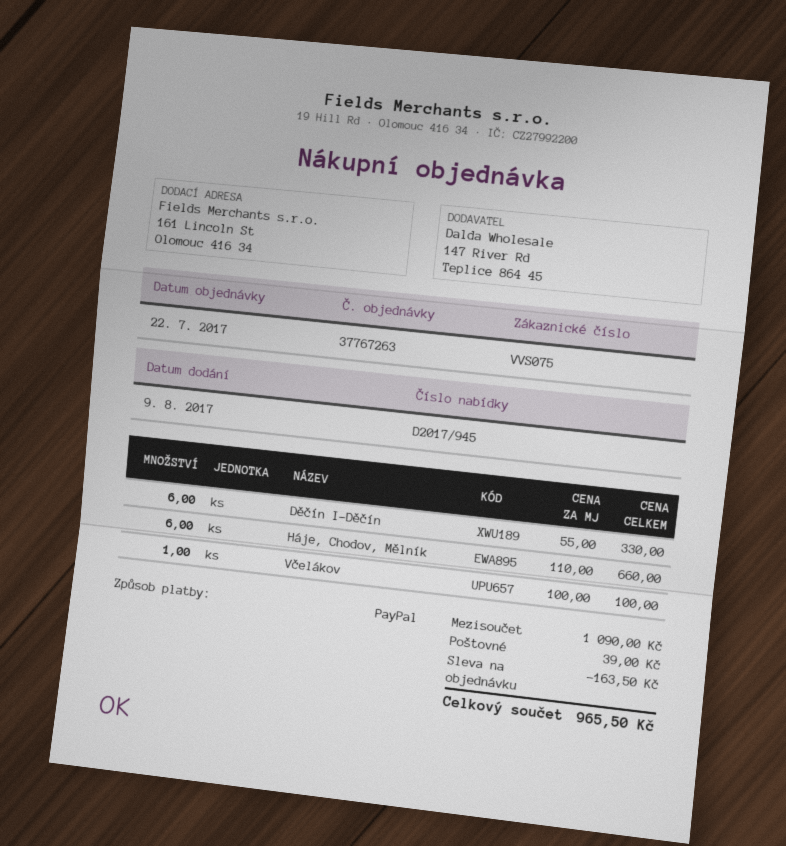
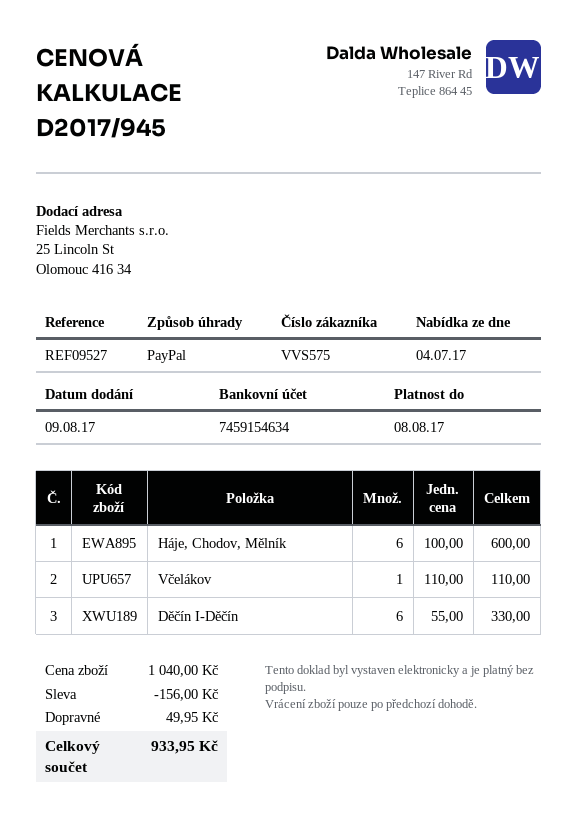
customer number: VVS075 -> VVS575
ship to: 161 Lincoln St, Olomouc 416 34 -> 25 Lincoln St, Olomouc 416 34
Háje, Chodov, Mělník: 6 x 110.00 = 660.00 -> 6 x 100.00 = 600.00
Včelákov: 1 x 100.00 = 100.00 -> 1 x 110.00 = 110.00
subtotal: 1090.00 -> 1040.00
discount: 163.50 -> 156.00
shipping: 39.00 -> 49.95
total: 965.50 -> 933.95

